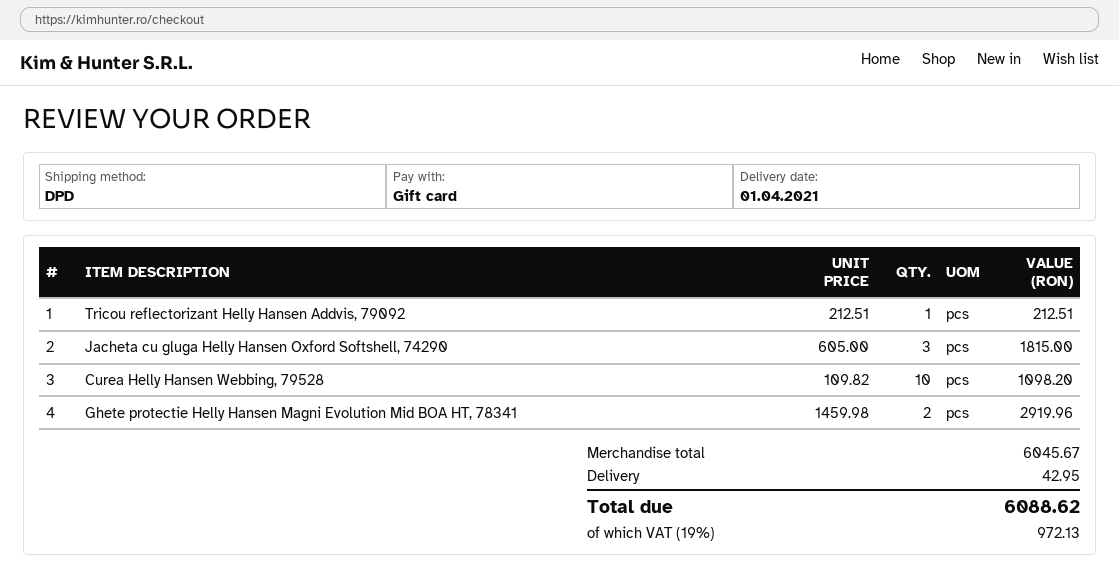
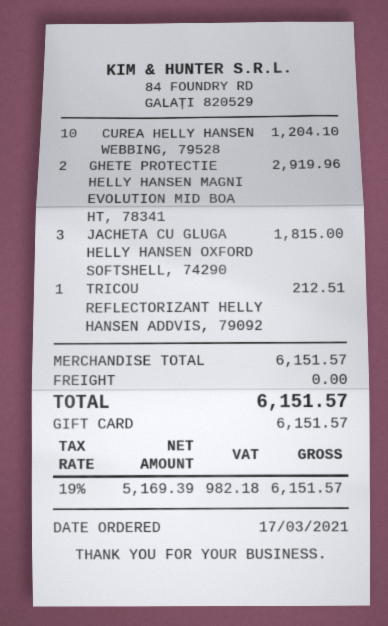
Curea Helly Hansen Webbing, 79528: 10 for 1098.20 -> 10 for 1204.10
subtotal: 6045.67 -> 6151.57
shipping: 42.95 -> 0.00
tax: 19% = 972.13 -> 19% = 982.18
total: 6088.62 -> 6151.57

